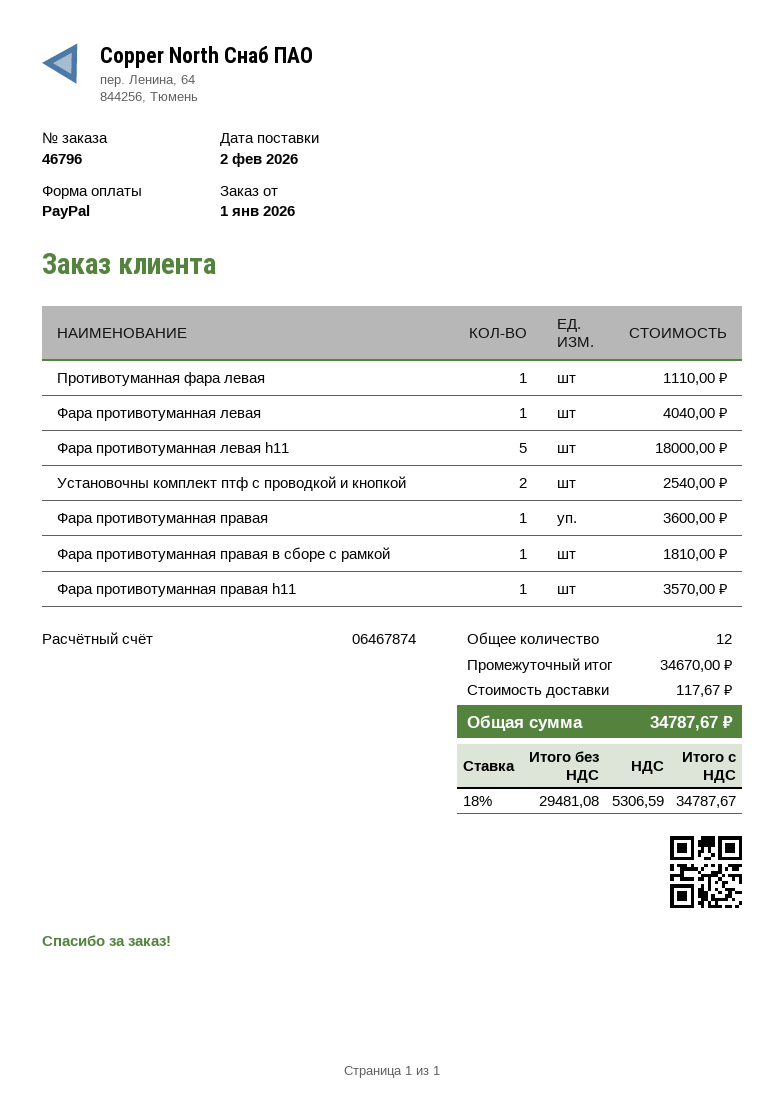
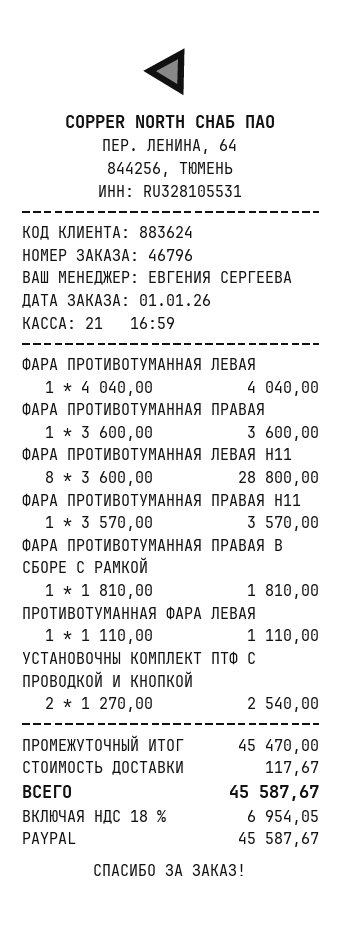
Фара противотуманная левая h11: 5 for 18000.00 -> 8 for 28800.00
subtotal: 34670.00 -> 45470.00
tax: 18% = 5306.59 -> 18% = 6954.05
total: 34787.67 -> 45587.67

